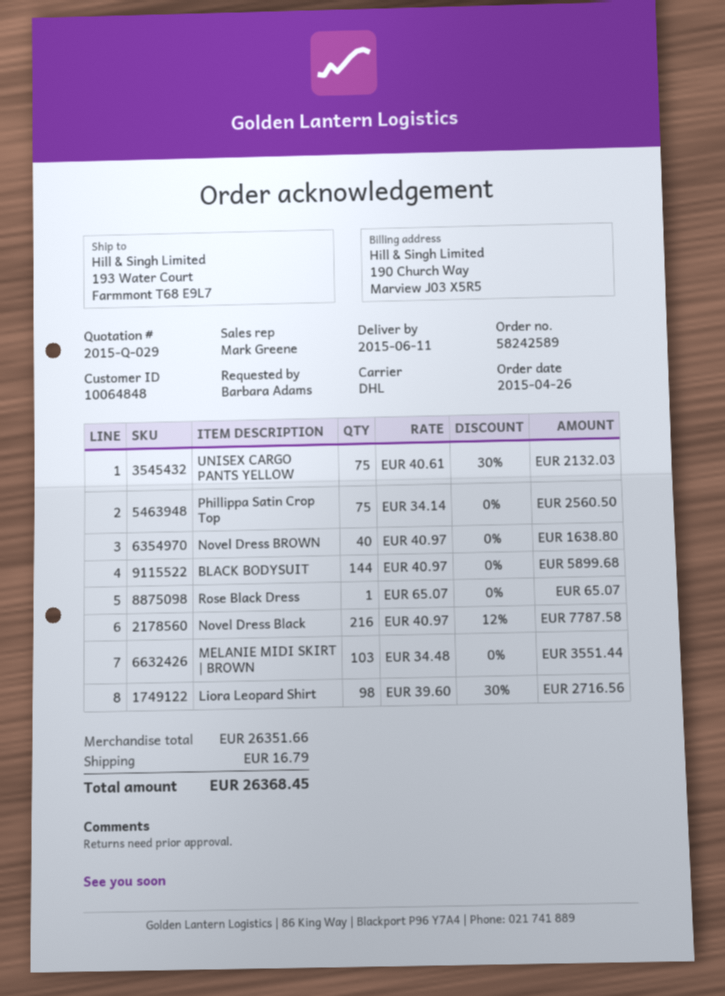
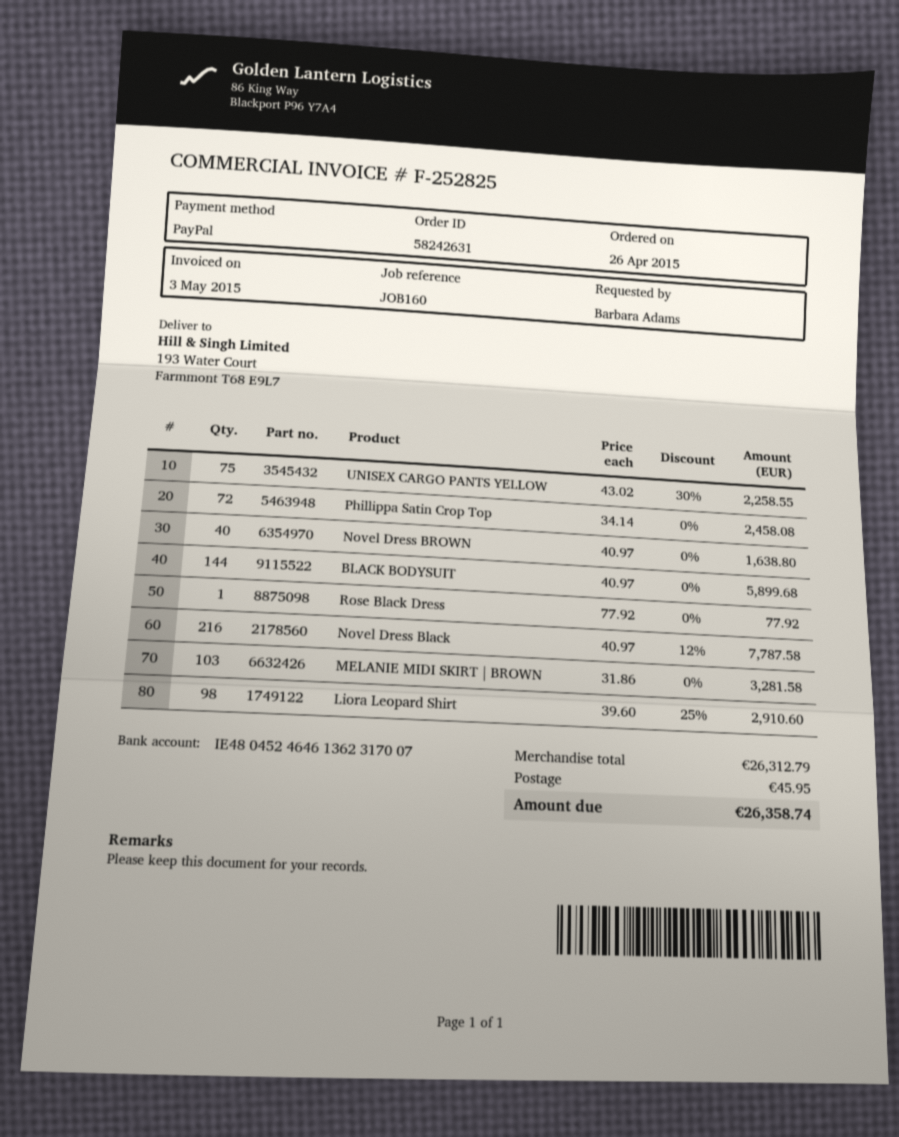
order number: 58242589 -> 58242631
UNISEX CARGO PANTS YELLOW: 75 x 40.61 - 30% = 2132.03 -> 75 x 43.02 - 30% = 2258.55
Phillippa Satin Crop Top: 75 x 34.14 = 2560.50 -> 72 x 34.14 = 2458.08
Rose Black Dress: 1 x 65.07 = 65.07 -> 1 x 77.92 = 77.92
MELANIE MIDI SKIRT | BROWN: 103 x 34.48 = 3551.44 -> 103 x 31.86 = 3281.58
Liora Leopard Shirt: 98 x 39.60 - 30% = 2716.56 -> 98 x 39.60 - 25% = 2910.60
subtotal: 26351.66 -> 26312.79
shipping: 16.79 -> 45.95
total: 26368.45 -> 26358.74

